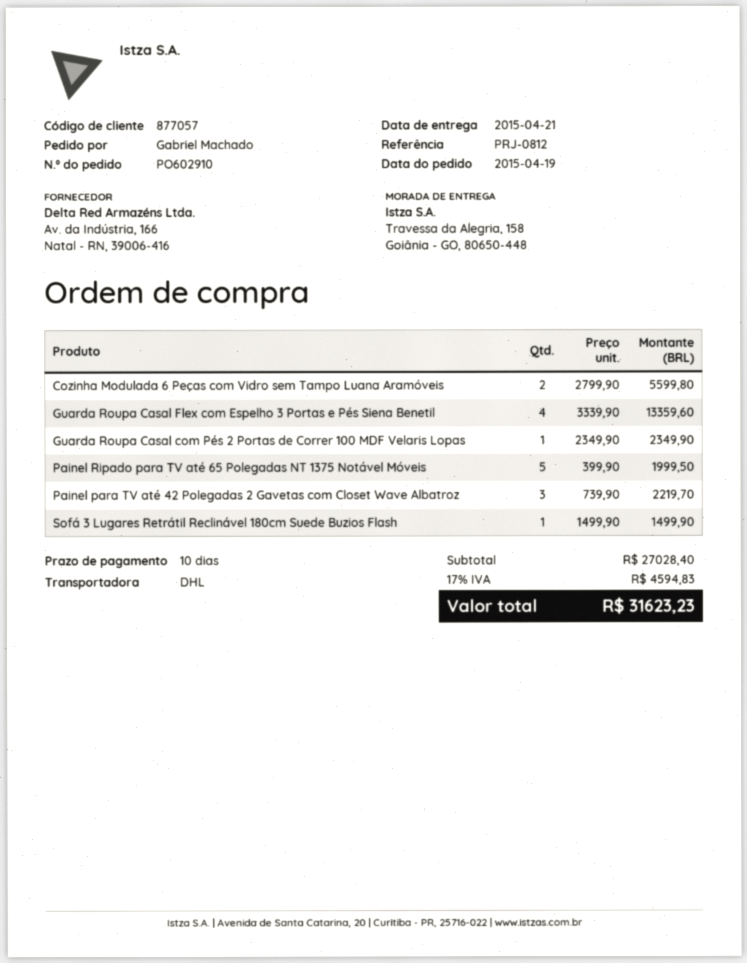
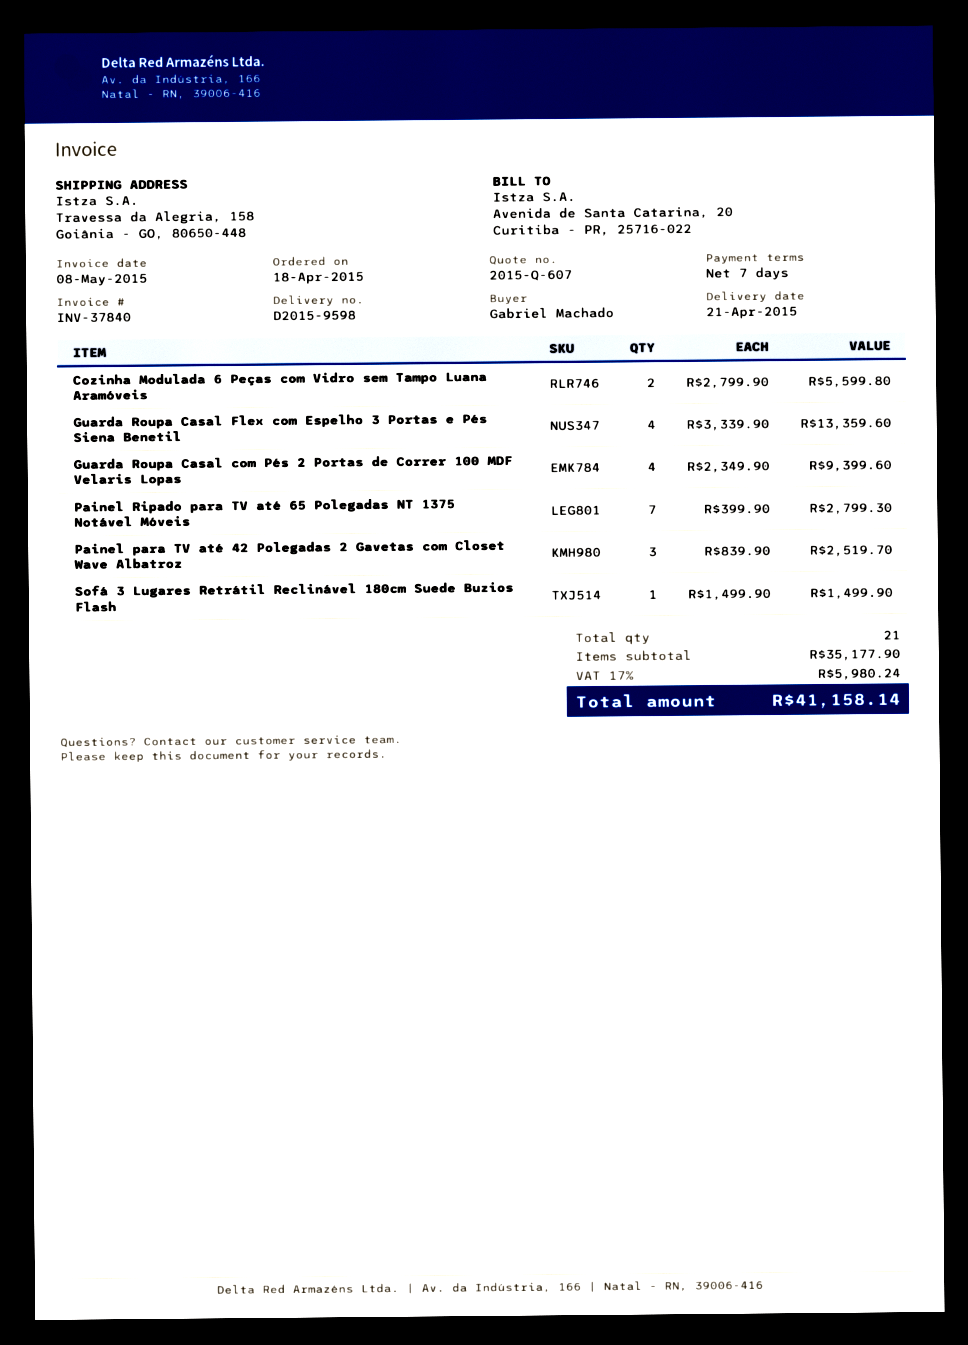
order date: 2015-04-19 -> 2015-04-18
payment terms: 10 days -> 7 days
Guarda Roupa Casal com Pés 2 Portas de Correr 100 MDF Velaris Lopas: 1 x 2349.90 = 2349.90 -> 4 x 2349.90 = 9399.60
Painel Ripado para TV até 65 Polegadas NT 1375 Notável Móveis: 5 x 399.90 = 1999.50 -> 7 x 399.90 = 2799.30
Painel para TV até 42 Polegadas 2 Gavetas com Closet Wave Albatroz: 3 x 739.90 = 2219.70 -> 3 x 839.90 = 2519.70
subtotal: 27028.40 -> 35177.90
tax: 17% = 4594.83 -> 17% = 5980.24
total: 31623.23 -> 41158.14

